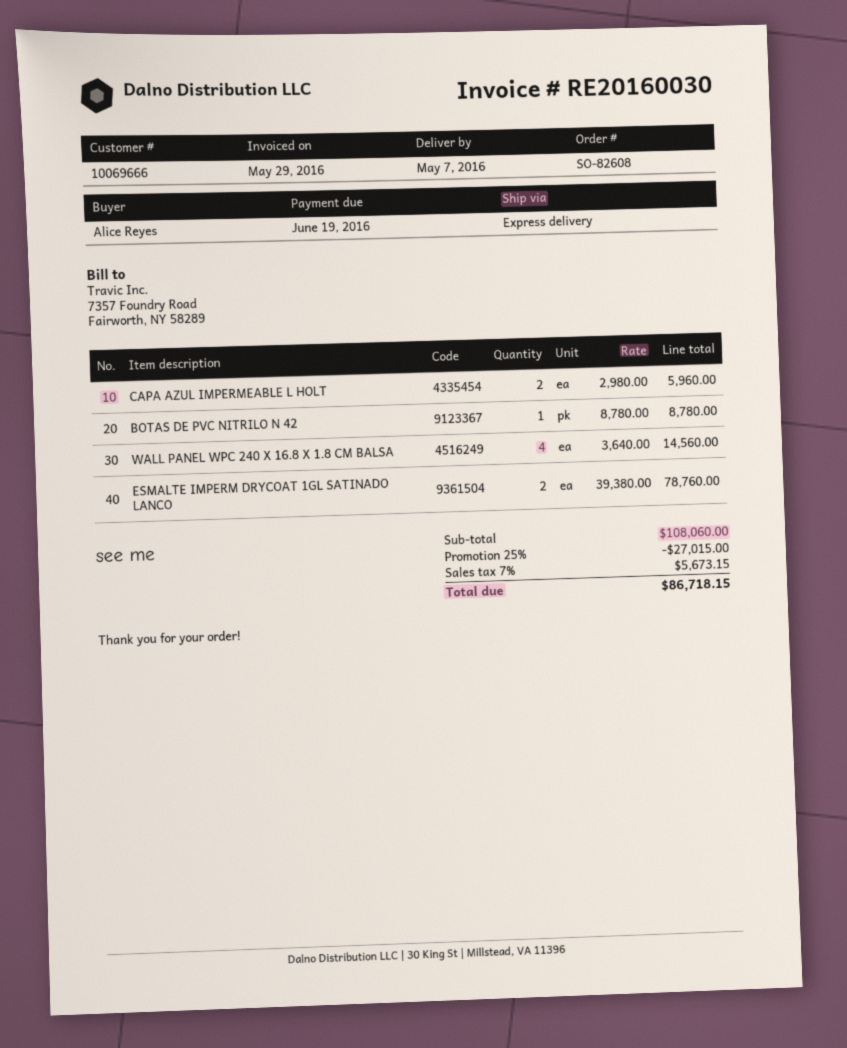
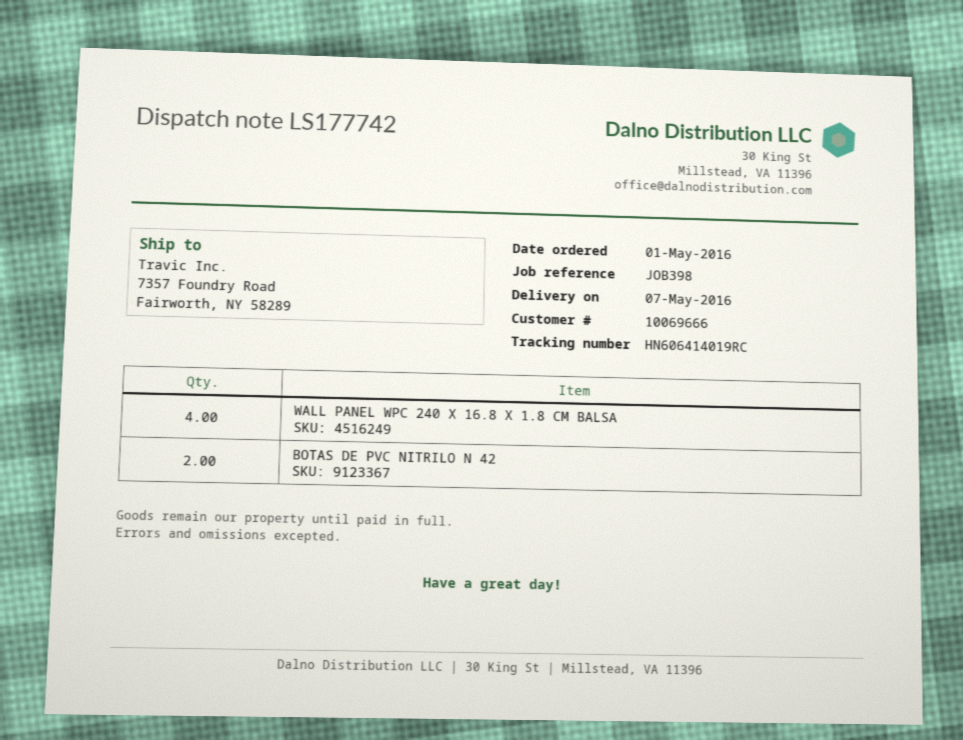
CAPA AZUL IMPERMEABLE L HOLT: 2 -> none
BOTAS DE PVC NITRILO N 42: 1 -> 2
ESMALTE IMPERM DRYCOAT 1GL SATINADO LANCO: 2 -> none

